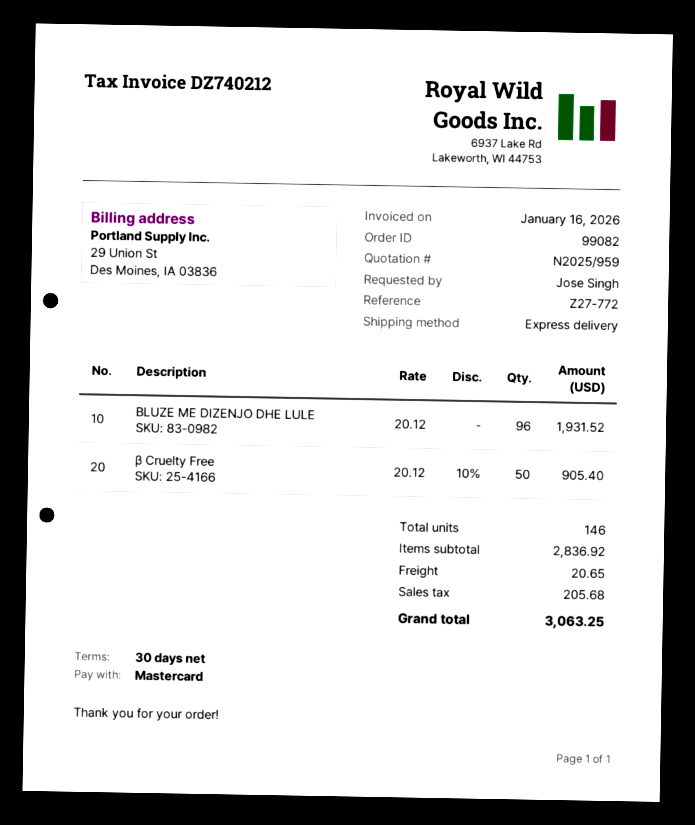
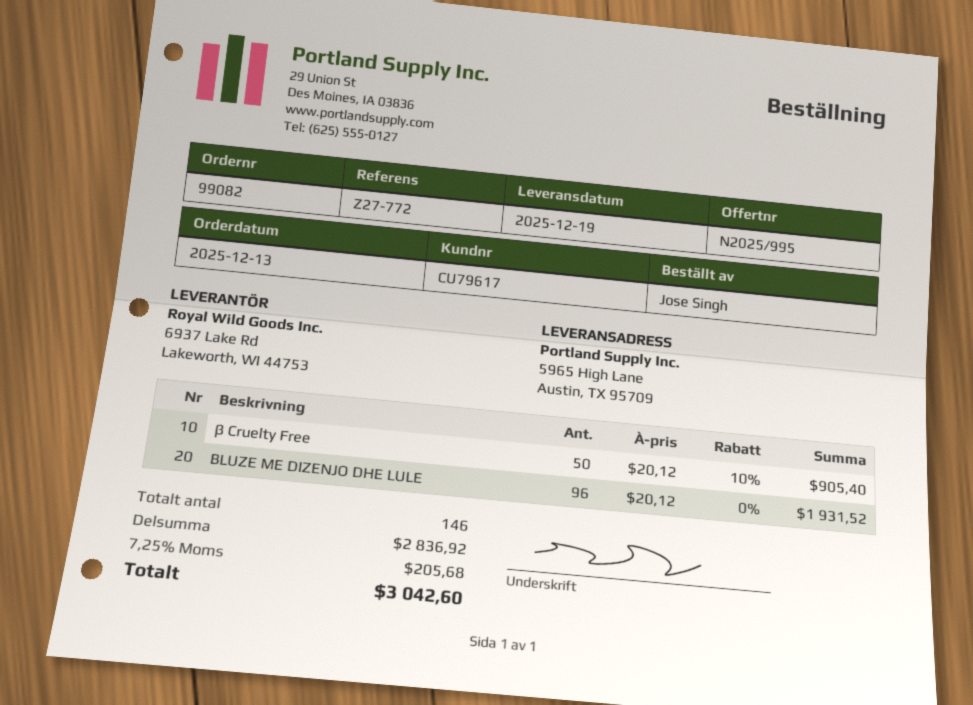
quote number: N2025/959 -> N2025/995
shipping: 20.65 -> none
total: 3063.25 -> 3042.60

